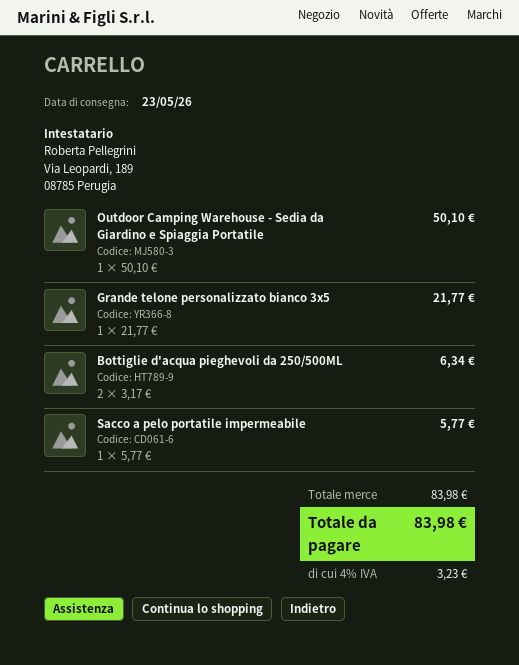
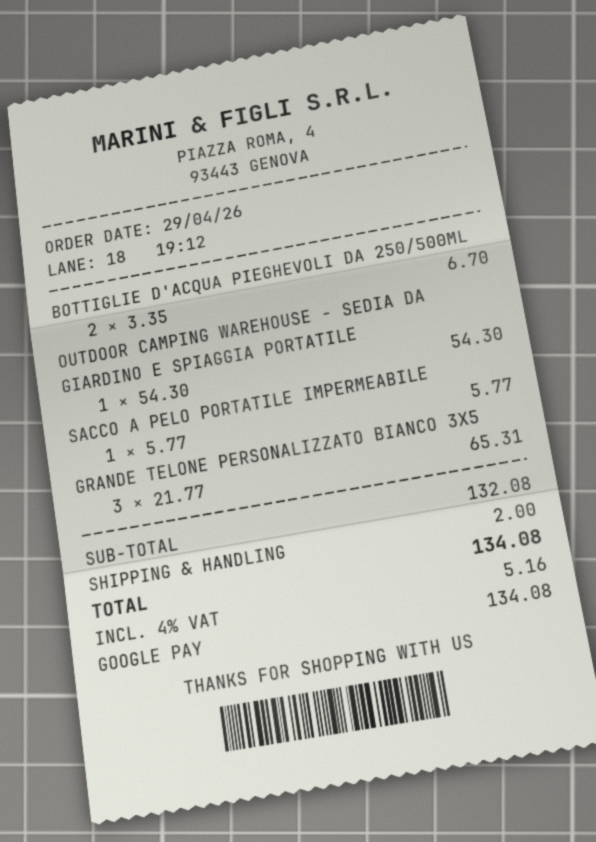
Outdoor Camping Warehouse - Sedia da Giardino e Spiaggia Portatile: 1 x 50.10 = 50.10 -> 1 x 54.30 = 54.30
Grande telone personalizzato bianco 3x5: 1 x 21.77 = 21.77 -> 3 x 21.77 = 65.31
Bottiglie d'acqua pieghevoli da 250/500ML: 2 x 3.17 = 6.34 -> 2 x 3.35 = 6.70
subtotal: 83.98 -> 132.08
shipping: none -> 2.00
tax: 4% = 3.23 -> 4% = 5.16
total: 83.98 -> 134.08

